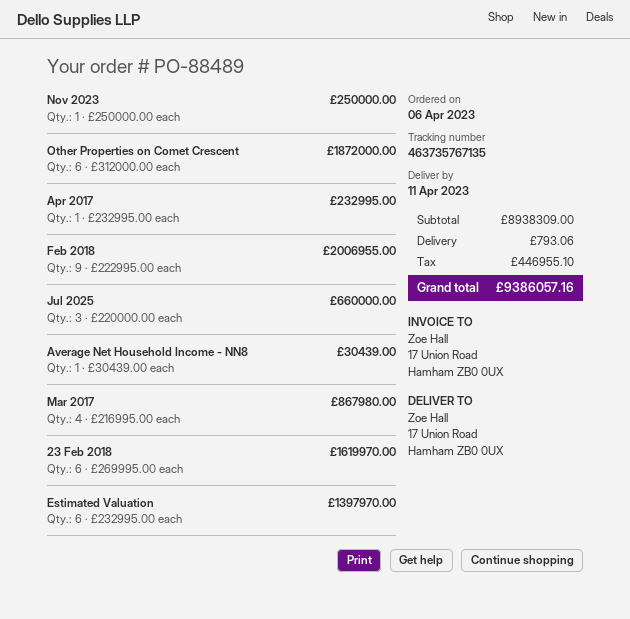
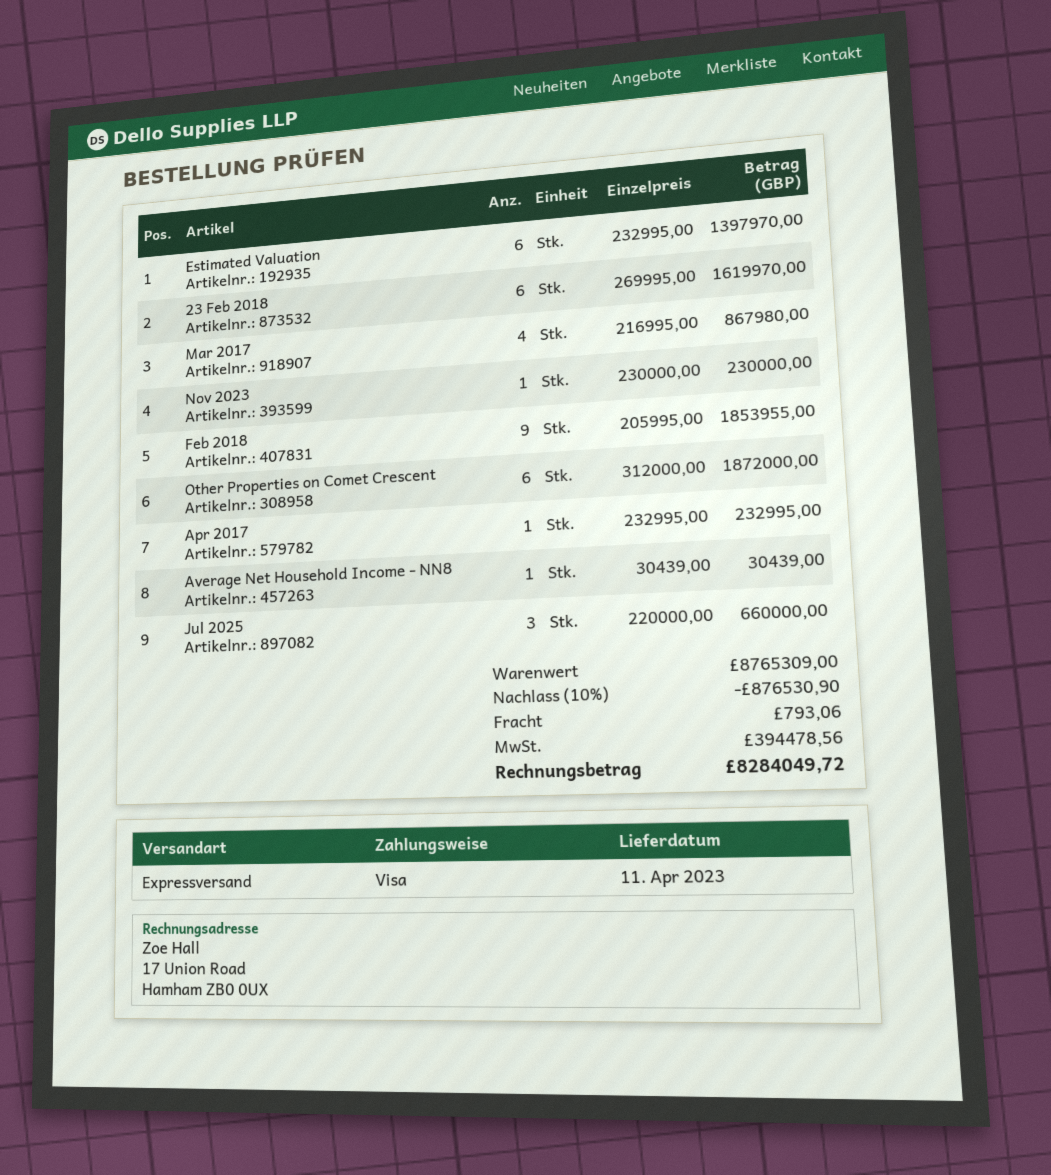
Nov 2023: 1 x 250000.00 = 250000.00 -> 1 x 230000.00 = 230000.00
Feb 2018: 9 x 222995.00 = 2006955.00 -> 9 x 205995.00 = 1853955.00
subtotal: 8938309.00 -> 8765309.00
discount: none -> 10% = 876530.90
tax: 446955.10 -> 394478.56
total: 9386057.16 -> 8284049.72

